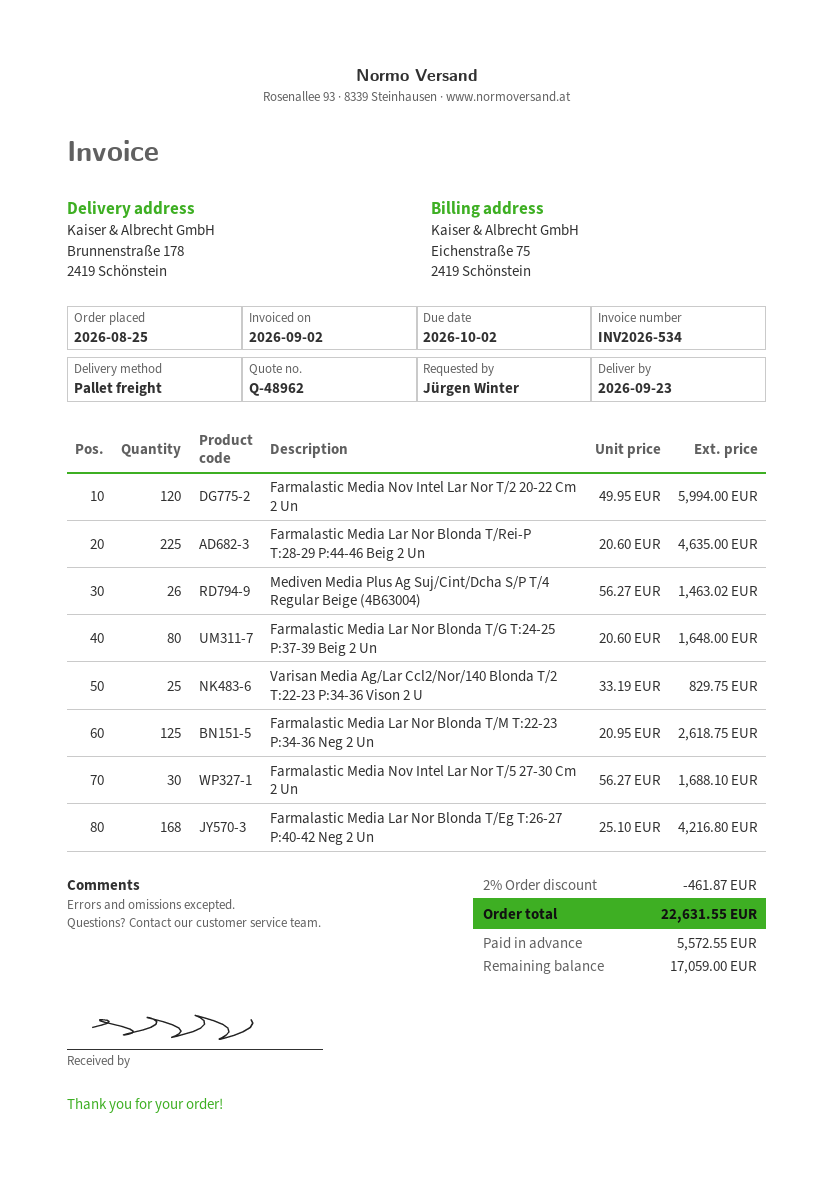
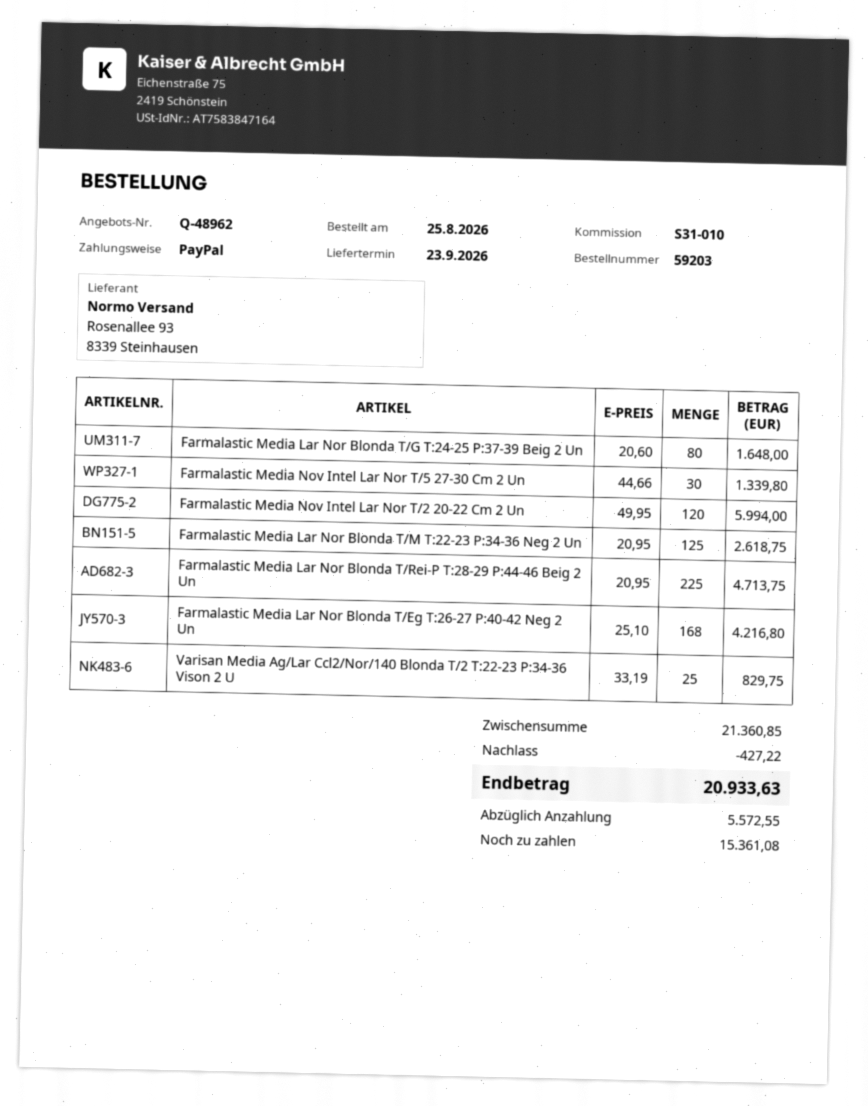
Farmalastic Media Lar Nor Blonda T/Rei-P T:28-29 P:44-46 Beig 2 Un: 225 x 20.60 = 4635.00 -> 225 x 20.95 = 4713.75
Mediven Media Plus Ag Suj/Cint/Dcha S/P T/4 Regular Beige (4B63004): 26 x 56.27 = 1463.02 -> none
Farmalastic Media Nov Intel Lar Nor T/5 27-30 Cm 2 Un: 30 x 56.27 = 1688.10 -> 30 x 44.66 = 1339.80
discount: 461.87 -> 427.22
total: 22631.55 -> 20933.63
balance: 17059.00 -> 15361.08

